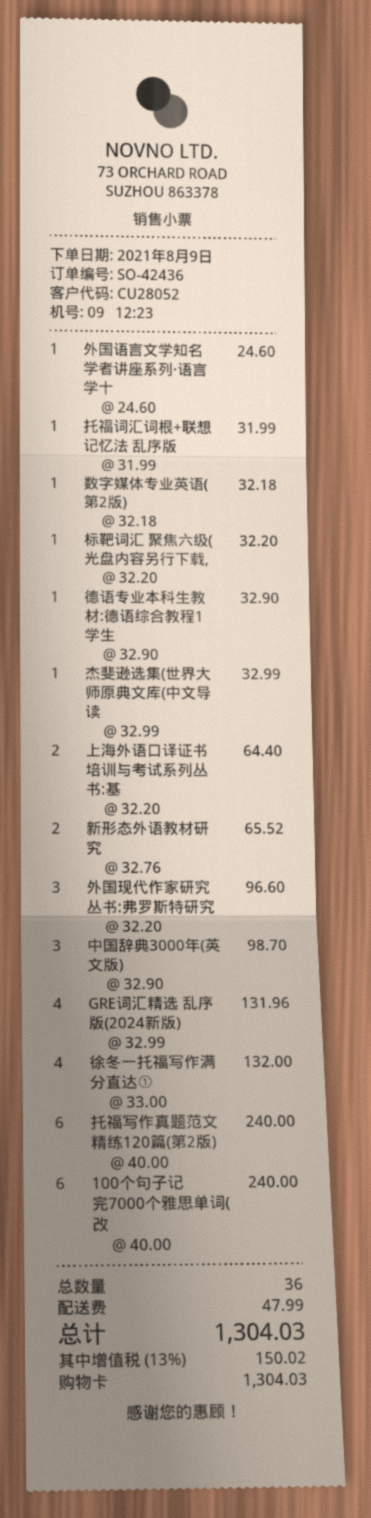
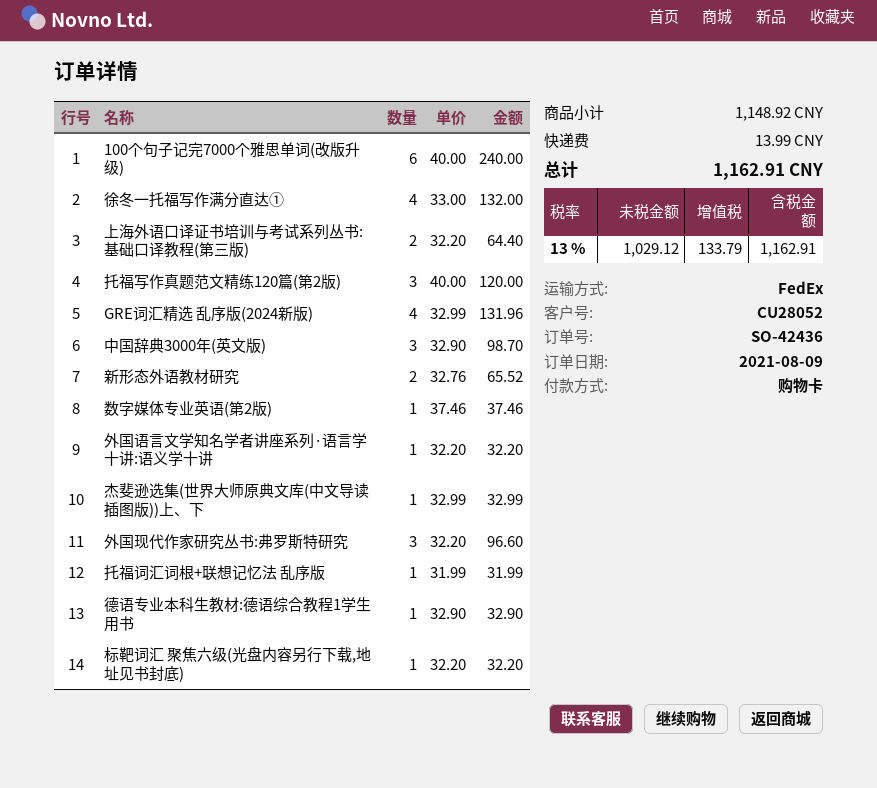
外国语言文学知名学者讲座系列·语言学十: 1 x 24.60 = 24.60 -> 1 x 32.20 = 32.20
数字媒体专业英语(第2版): 1 x 32.18 = 32.18 -> 1 x 37.46 = 37.46
托福写作真题范文精练120篇(第2版): 6 x 40.00 = 240.00 -> 3 x 40.00 = 120.00
shipping: 47.99 -> 13.99
tax: 13% = 150.02 -> 13% = 133.79
total: 1304.03 -> 1162.91

